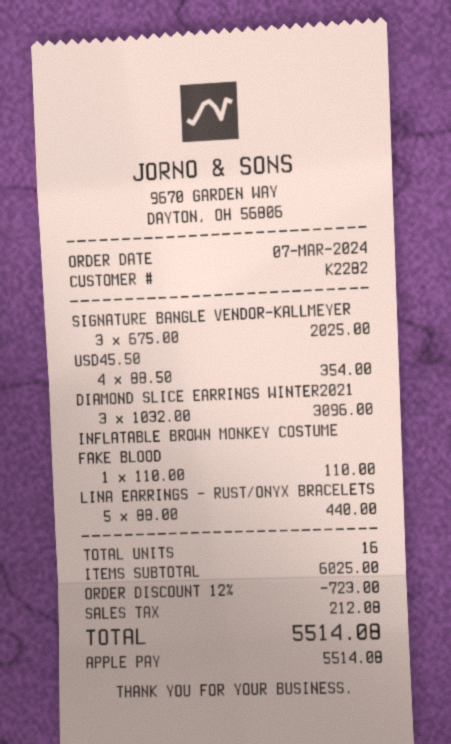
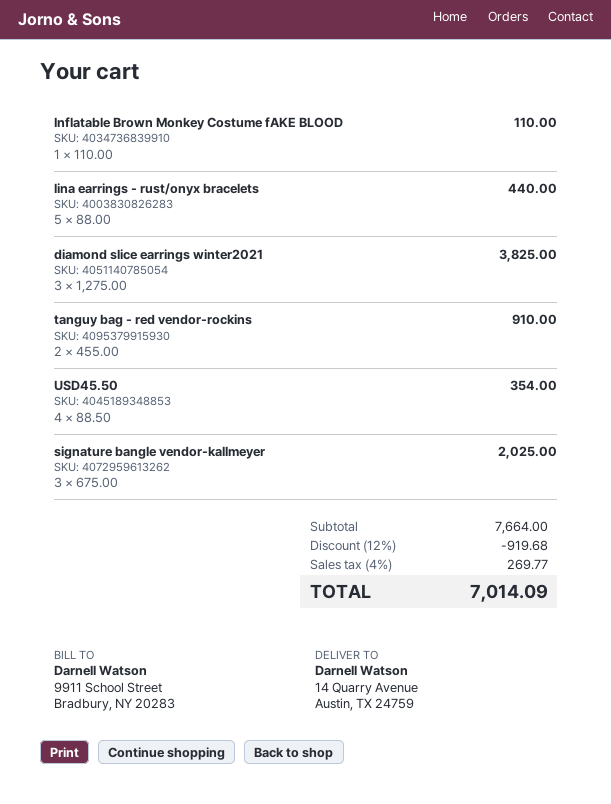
DIAMOND SLICE EARRINGS WINTER2021: 3 x 1032.00 = 3096.00 -> 3 x 1275.00 = 3825.00
tanguy bag - red vendor-rockins: none -> 2 x 455.00 = 910.00
subtotal: 6025.00 -> 7664.00
discount: 12% = 723.00 -> 12% = 919.68
tax: 212.08 -> 269.77
total: 5514.08 -> 7014.09

